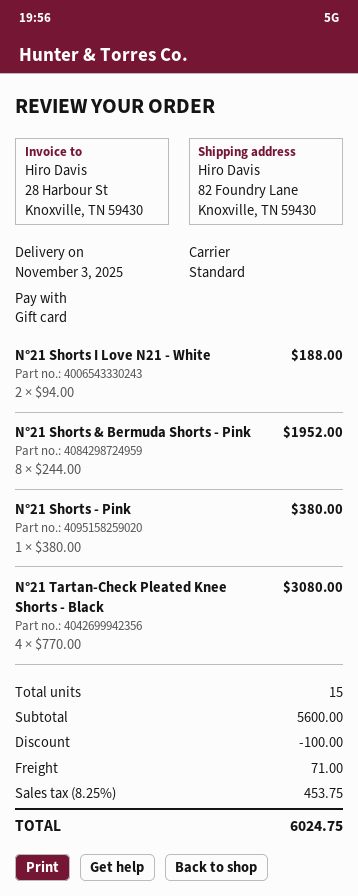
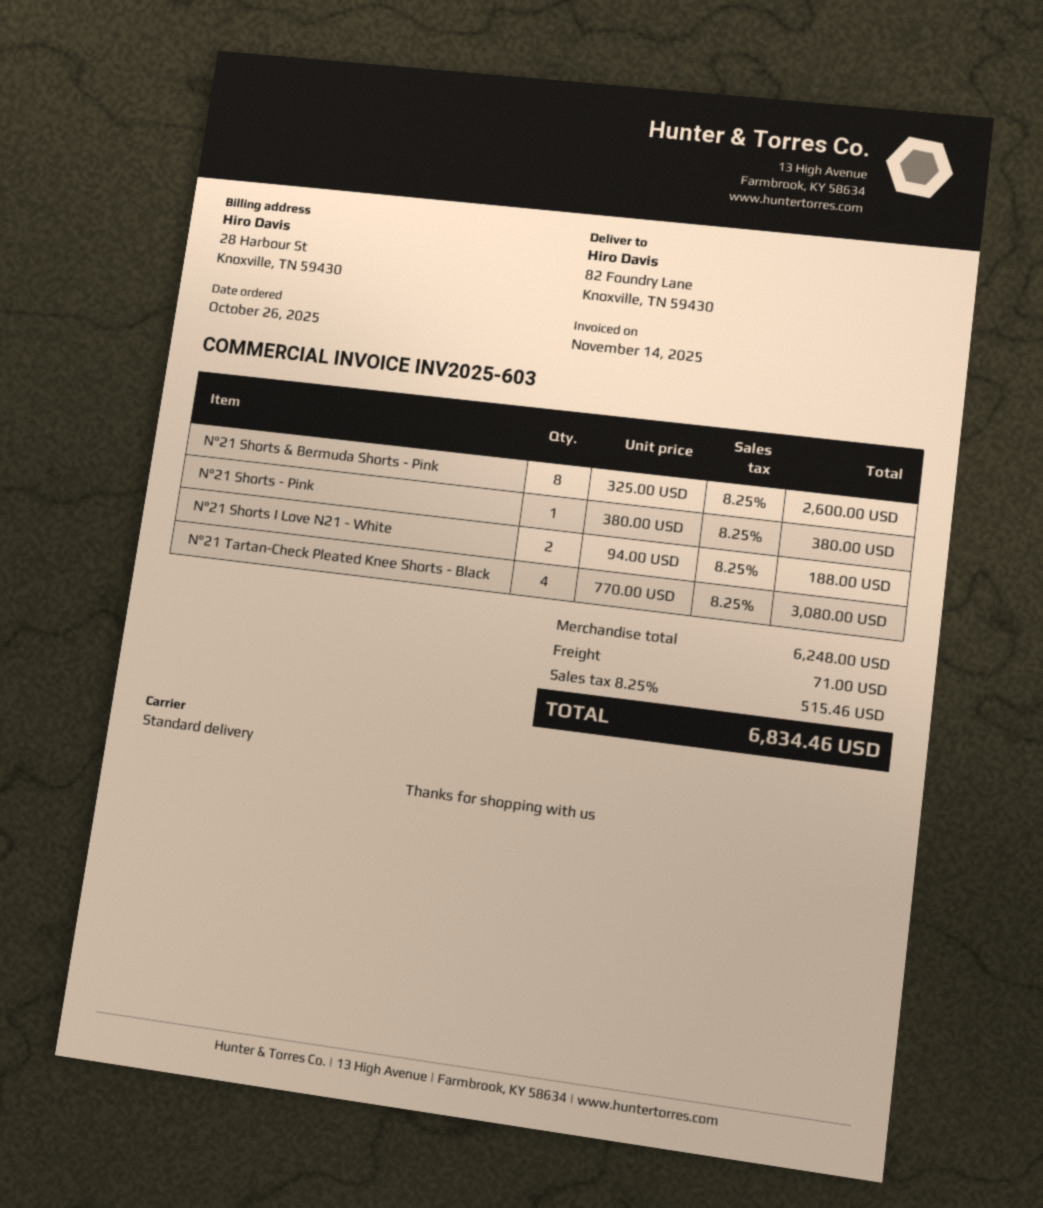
N°21 Shorts & Bermuda Shorts - Pink: 8 x 244.00 = 1952.00 -> 8 x 325.00 = 2600.00
subtotal: 5600.00 -> 6248.00
discount: 100.00 -> none
tax: 8.25% = 453.75 -> 8.25% = 515.46
total: 6024.75 -> 6834.46

